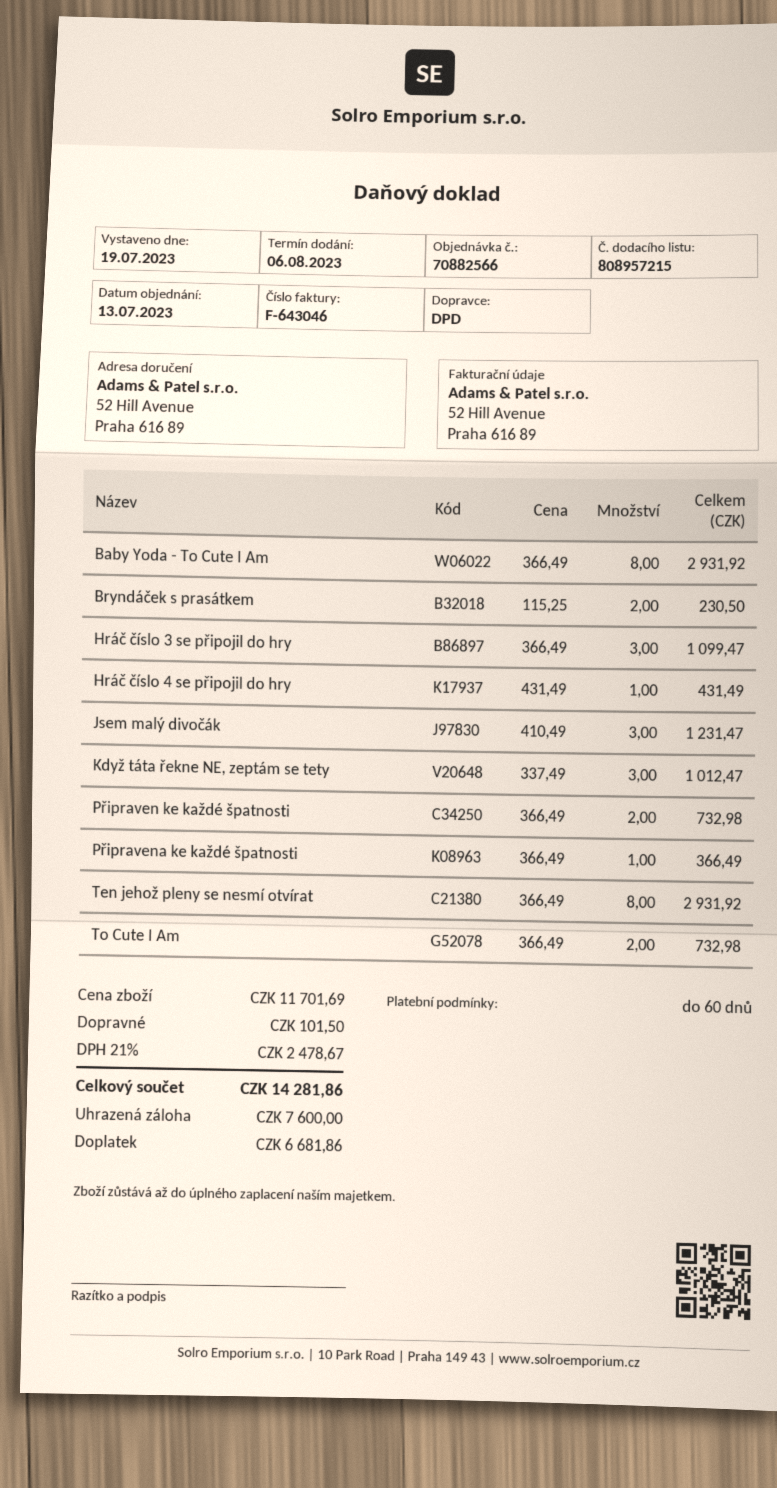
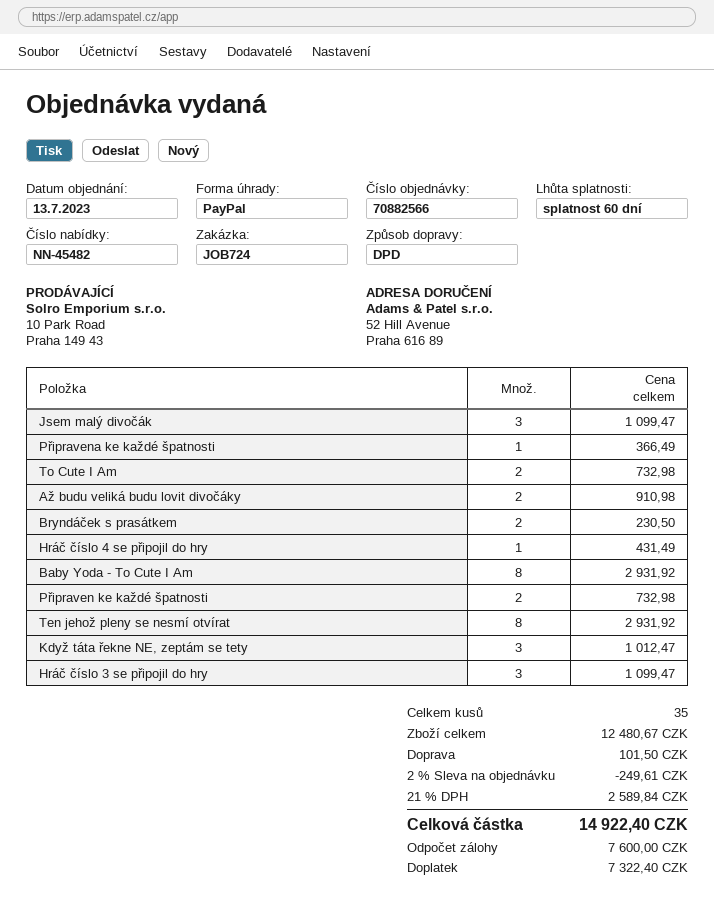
Jsem malý divočák: 3 for 1231.47 -> 3 for 1099.47
Až budu veliká budu lovit divočáky: none -> 2 for 910.98
subtotal: 11701.69 -> 12480.67
discount: none -> 2% = 249.61
tax: 21% = 2478.67 -> 21% = 2589.84
total: 14281.86 -> 14922.40
balance: 6681.86 -> 7322.40

